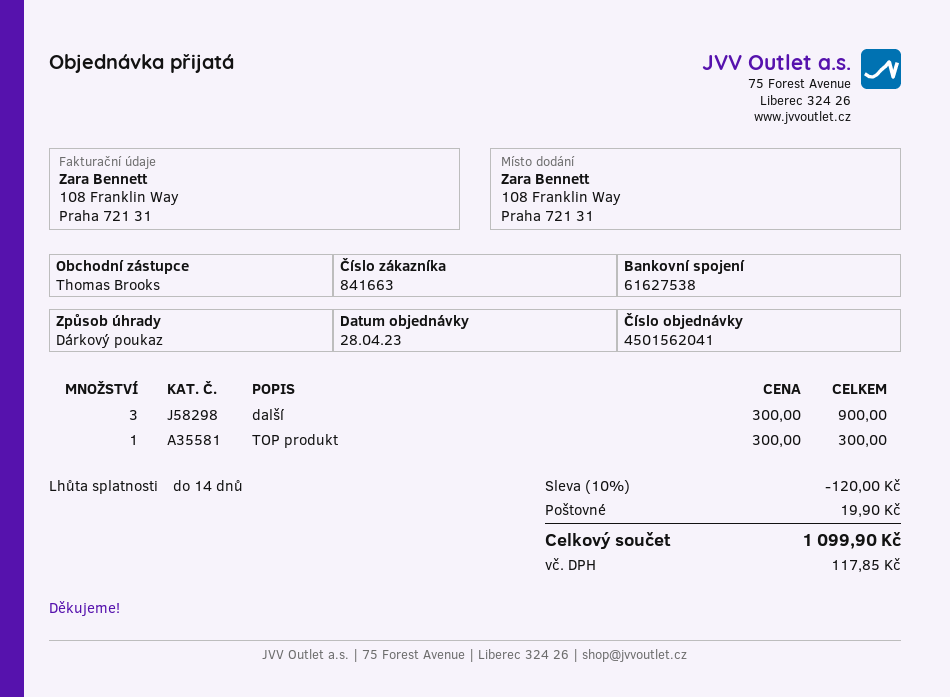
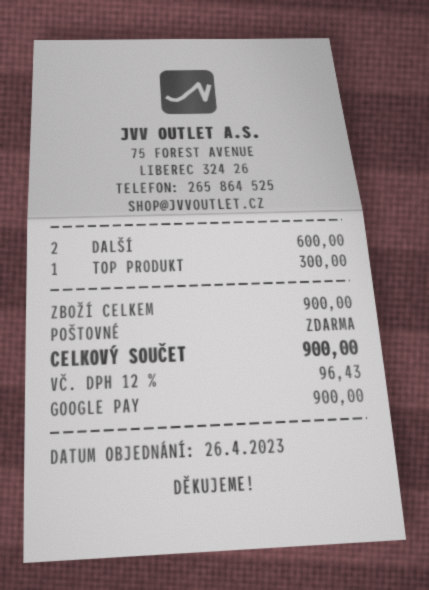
order date: 2023-04-28 -> 2023-04-26
payment method: gift card -> Google Pay
další: 3 for 900.00 -> 2 for 600.00
discount: 10% = 120.00 -> none
shipping: 19.90 -> 0.00
tax: 117.85 -> 96.43
total: 1099.90 -> 900.00

